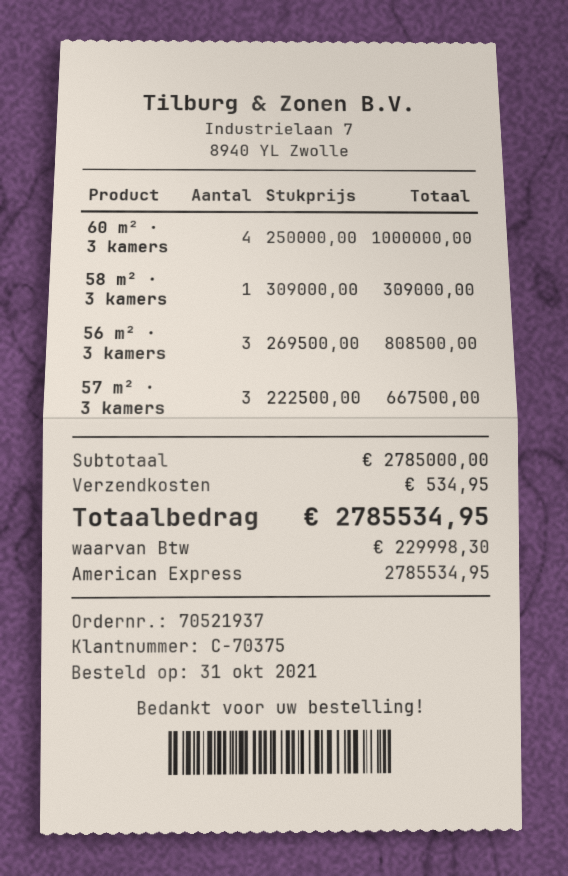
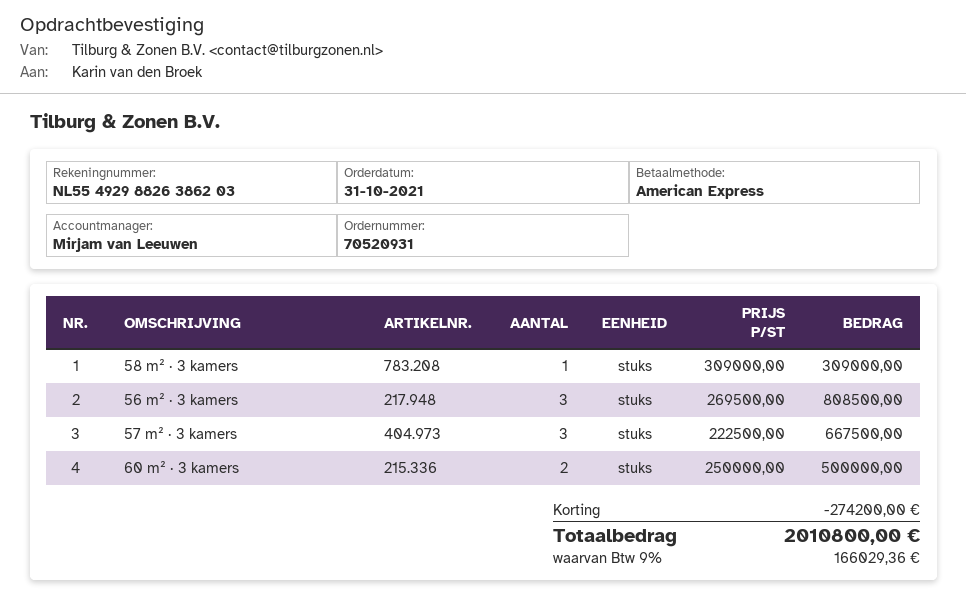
order number: 70521937 -> 70520931
60 m² · 3 kamers: 4 x 250000.00 = 1000000.00 -> 2 x 250000.00 = 500000.00
discount: none -> 274200.00
shipping: 534.95 -> none
tax: 229998.30 -> 166029.36
total: 2785534.95 -> 2010800.00

